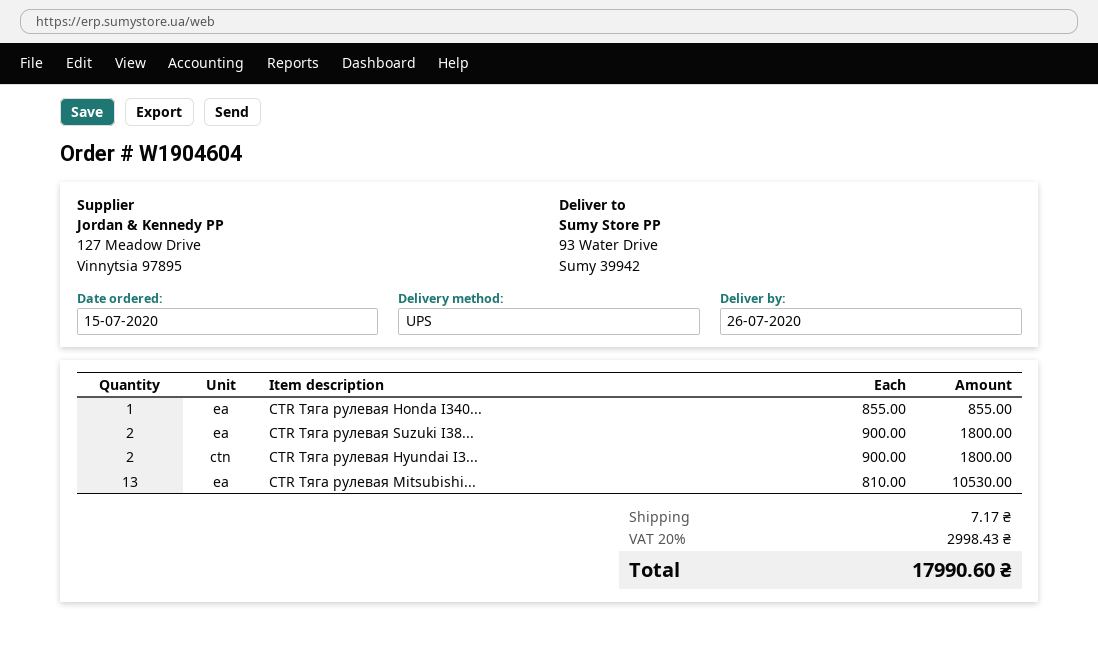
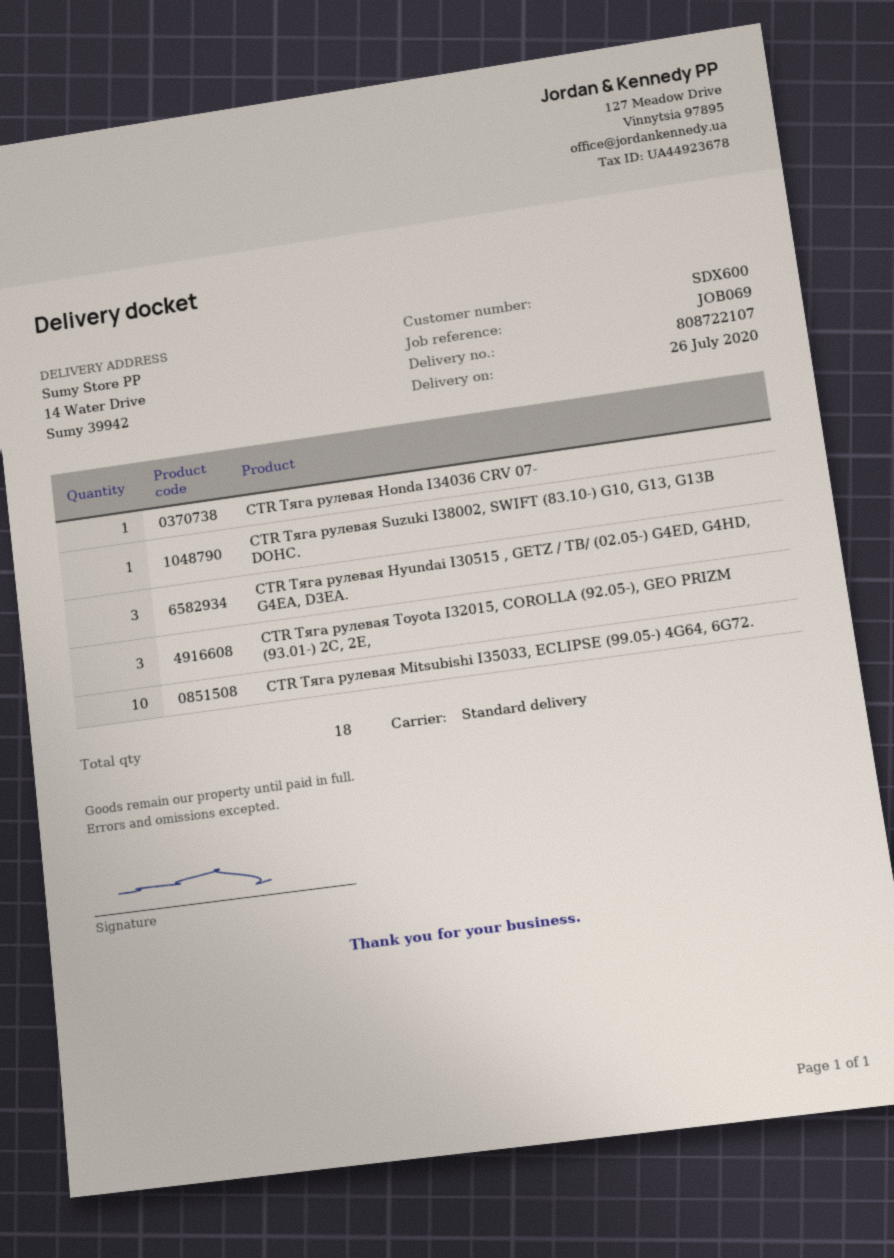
shipping method: UPS -> standard
ship to: 93 Water Drive, Sumy 39942 -> 14 Water Drive, Sumy 39942
CTR Тяга рулевая Suzuki I38...: 2 -> 1
CTR Тяга рулевая Hyundai I3...: 2 -> 3
CTR Тяга рулевая Mitsubishi...: 13 -> 10
CTR Тяга рулевая Toyota I32015, COROLLA (92.05-), GEO PRIZM (93.01-) 2C, 2E,: none -> 3

